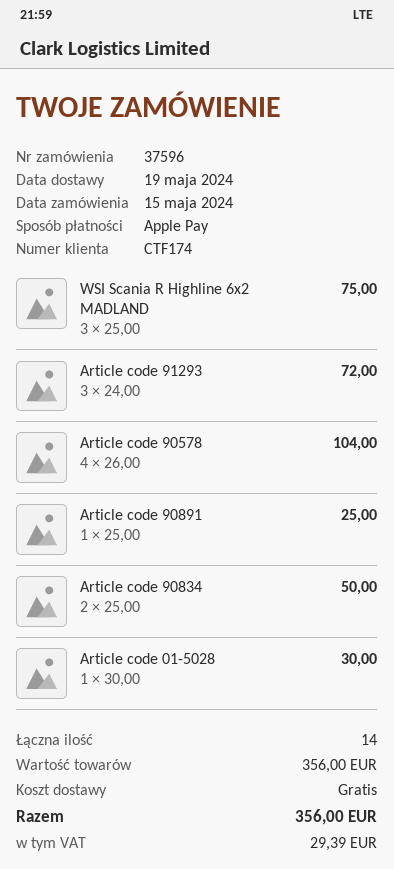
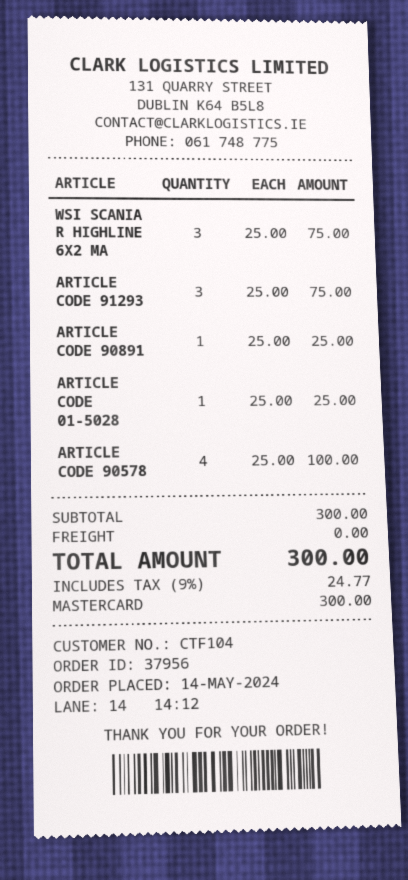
order number: 37596 -> 37956
order date: 2024-05-15 -> 2024-05-14
customer number: CTF174 -> CTF104
payment method: Apple Pay -> Mastercard
Article code 91293: 3 x 24.00 = 72.00 -> 3 x 25.00 = 75.00
Article code 90578: 4 x 26.00 = 104.00 -> 4 x 25.00 = 100.00
Article code 90834: 2 x 25.00 = 50.00 -> none
Article code 01-5028: 1 x 30.00 = 30.00 -> 1 x 25.00 = 25.00
subtotal: 356.00 -> 300.00
tax: 29.39 -> 24.77
total: 356.00 -> 300.00

